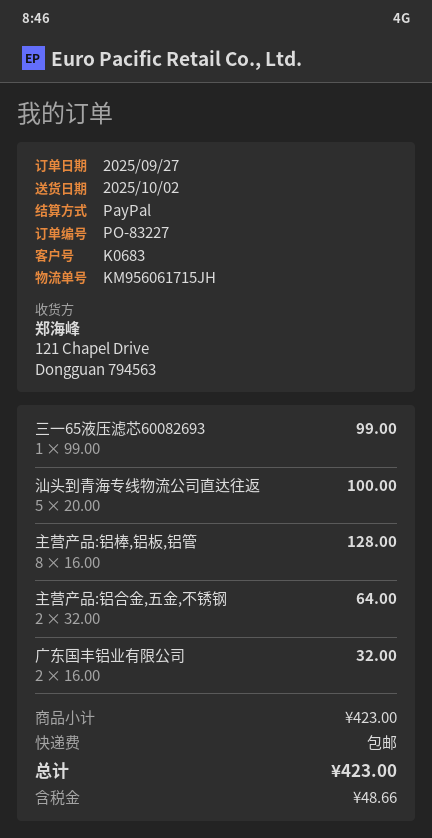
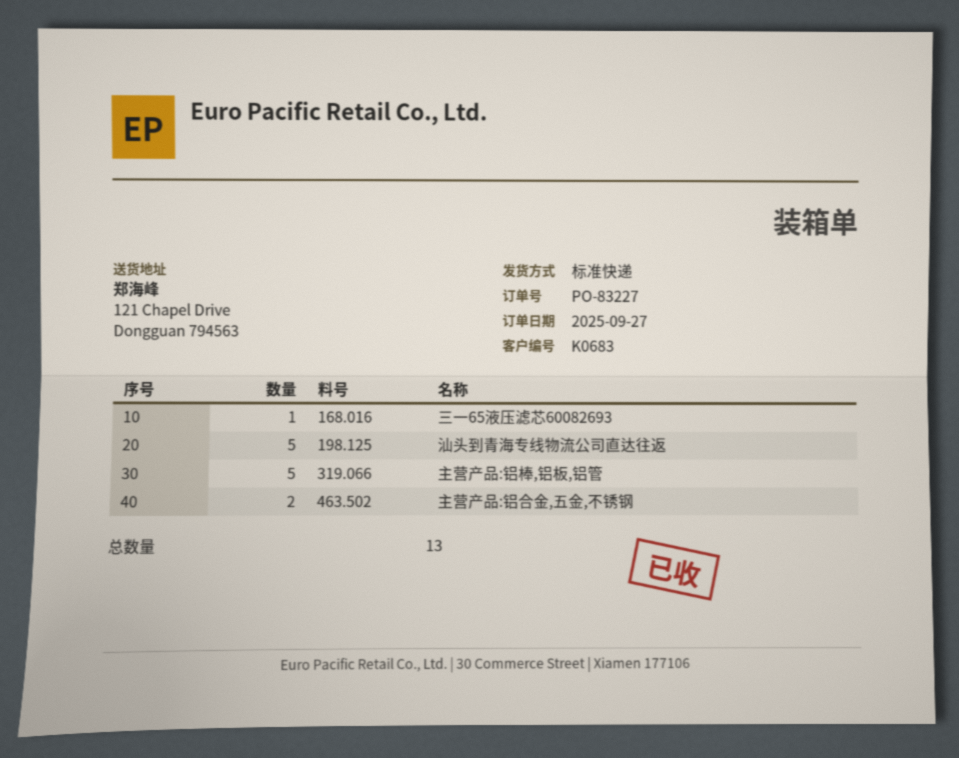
主营产品:铝棒,铝板,铝管: 8 -> 5
广东国丰铝业有限公司: 2 -> none

